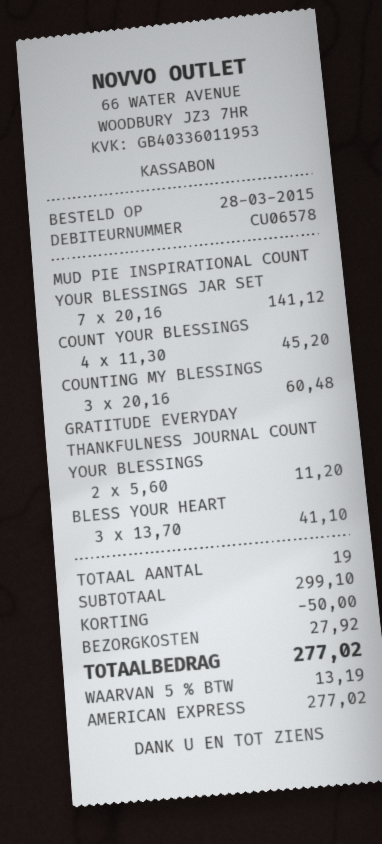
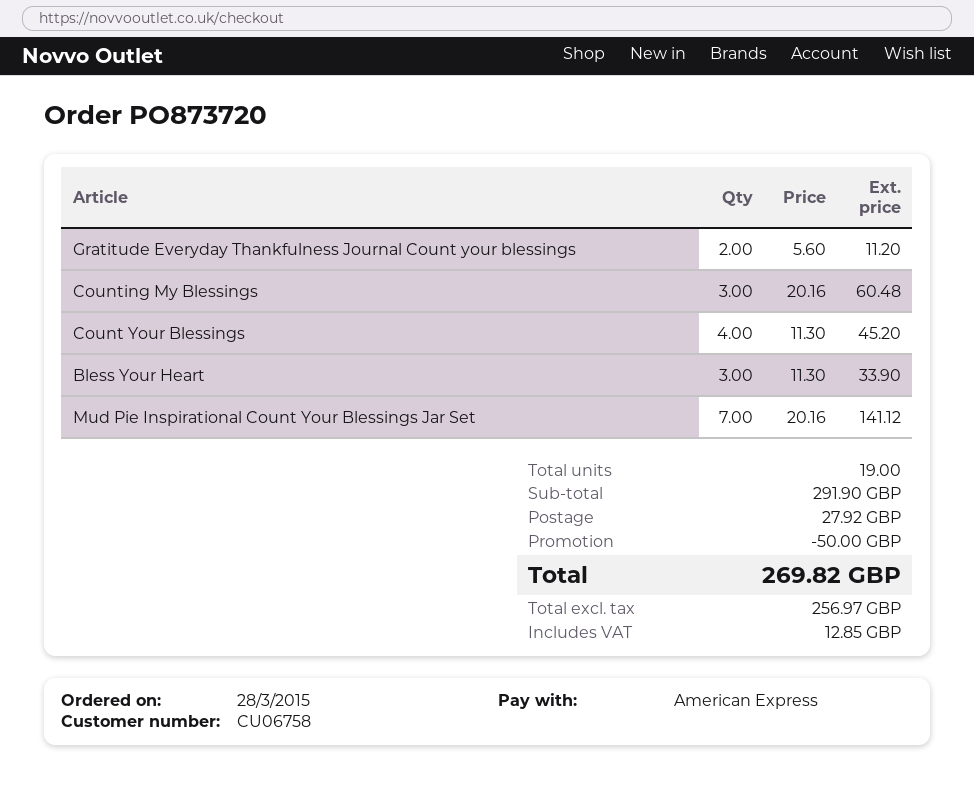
customer number: CU06578 -> CU06758
BLESS YOUR HEART: 3 x 13.70 = 41.10 -> 3 x 11.30 = 33.90
subtotal: 299.10 -> 291.90
tax: 13.19 -> 12.85
total: 277.02 -> 269.82

